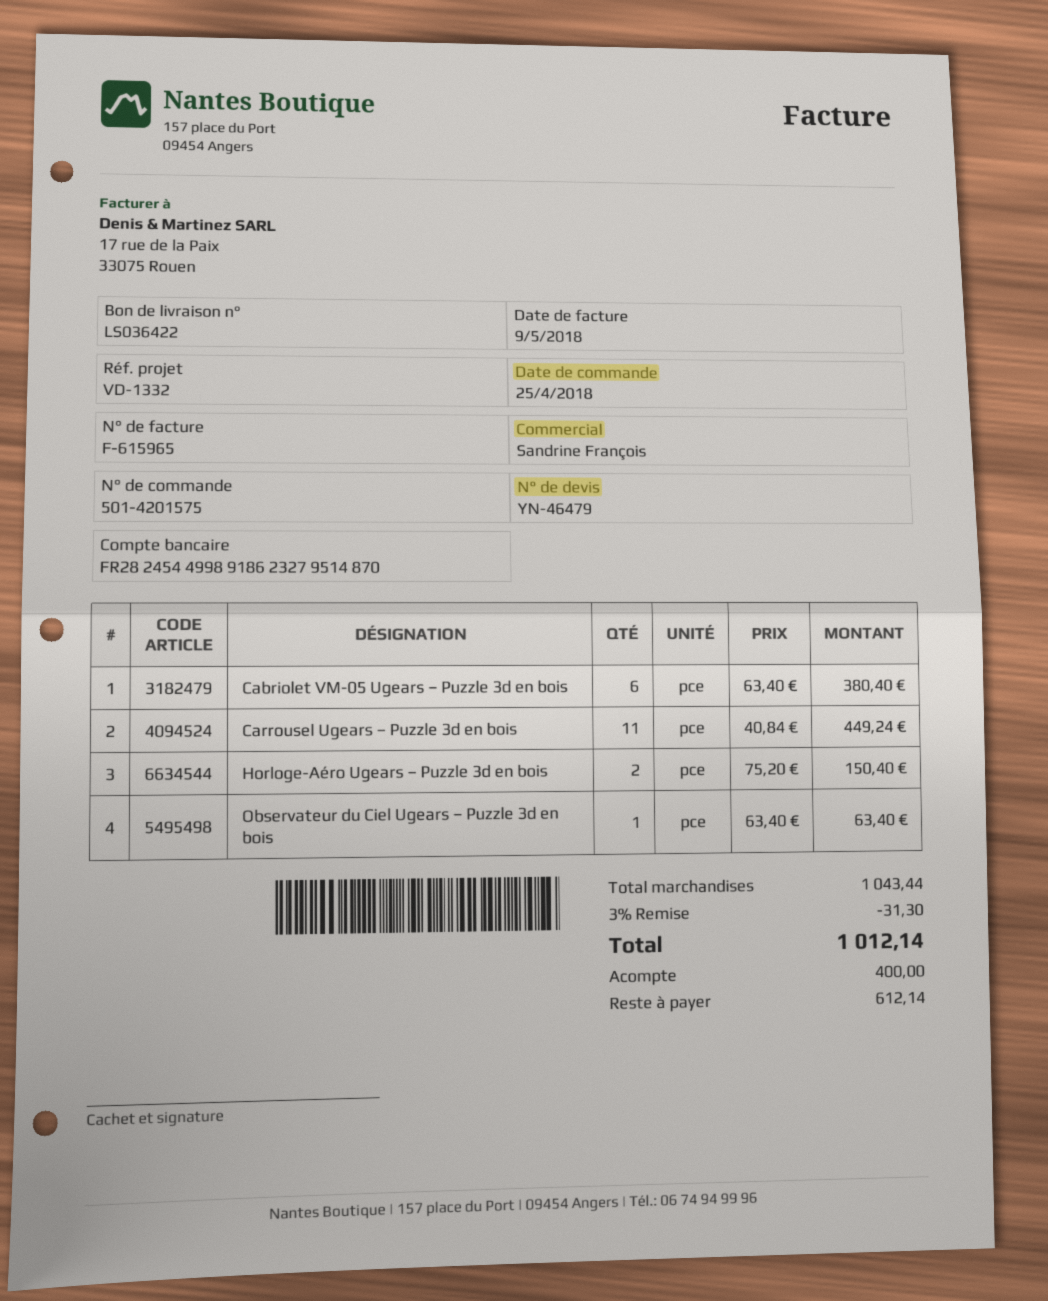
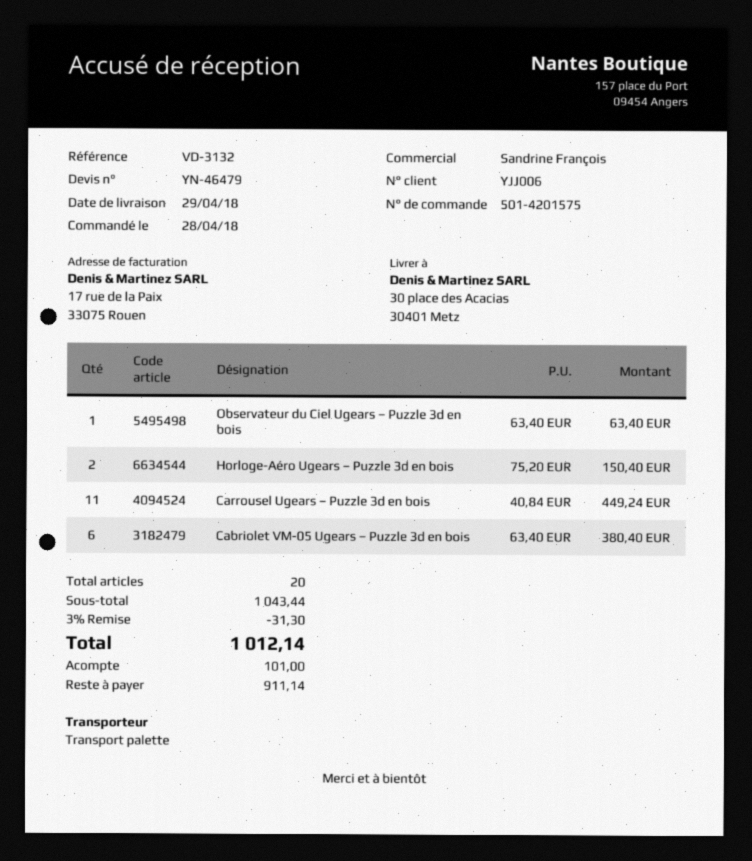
order date: 2018-04-25 -> 2018-04-28
reference: VD-1332 -> VD-3132
deposit: 400.00 -> 101.00
balance: 612.14 -> 911.14

